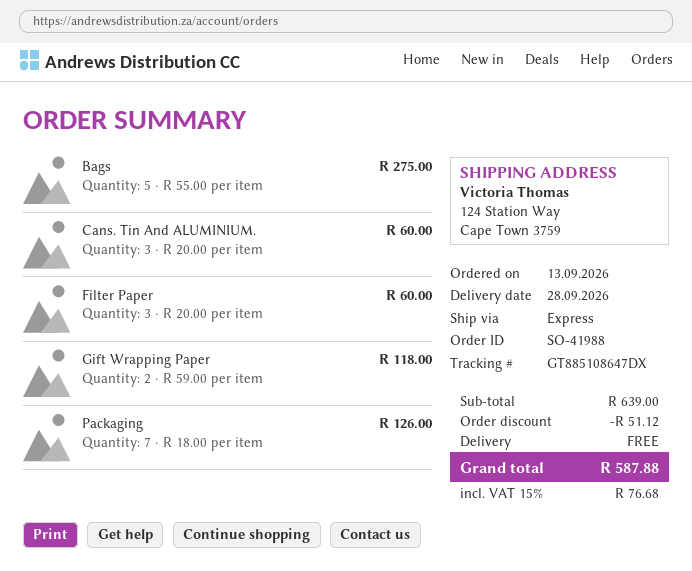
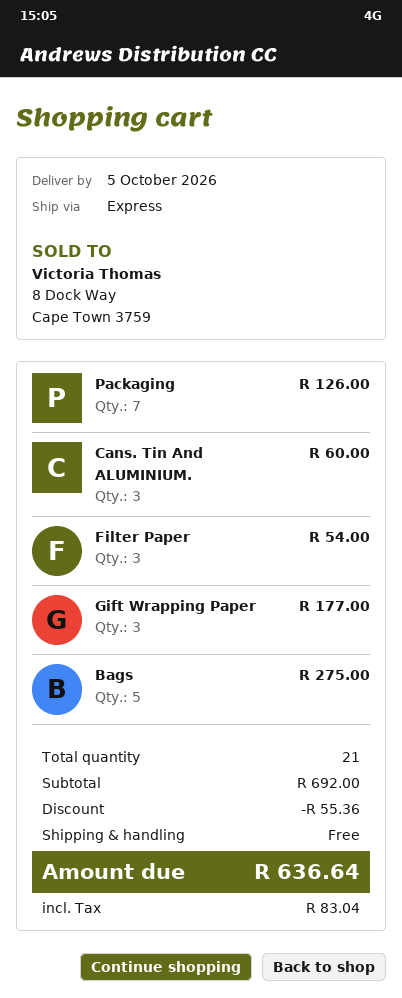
delivery date: 2026-09-28 -> 2026-10-05
Filter Paper: 3 for 60.00 -> 3 for 54.00
Gift Wrapping Paper: 2 for 118.00 -> 3 for 177.00
subtotal: 639.00 -> 692.00
discount: 51.12 -> 55.36
tax: 76.68 -> 83.04
total: 587.88 -> 636.64

